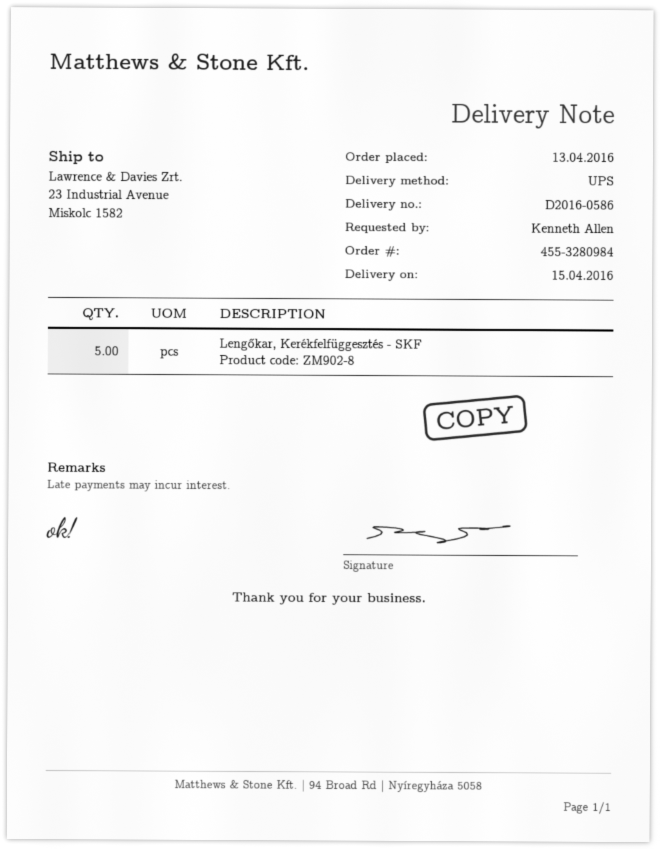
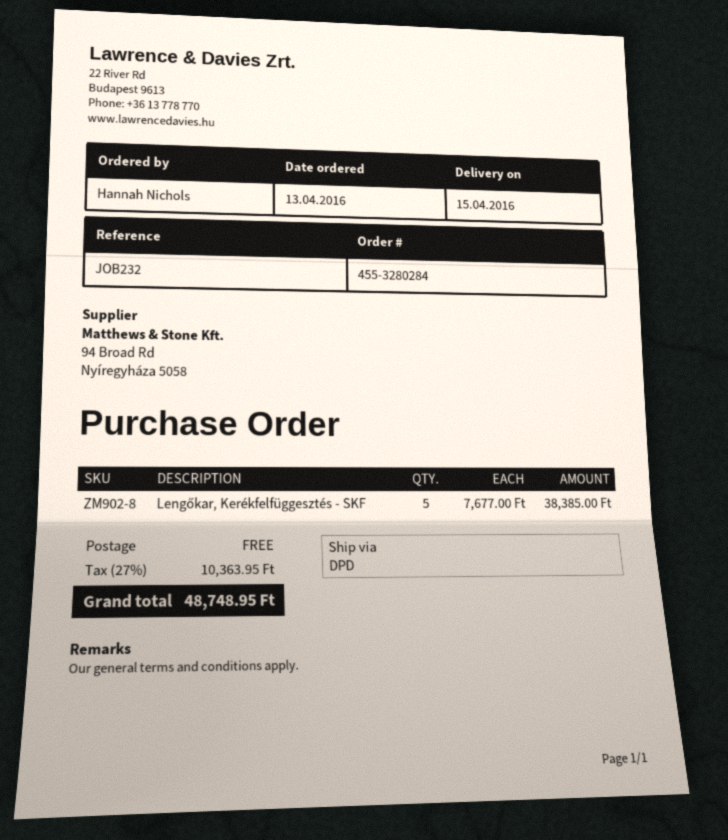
order number: 455-3280984 -> 455-3280284
ordered by: Kenneth Allen -> Hannah Nichols
shipping method: UPS -> DPD

